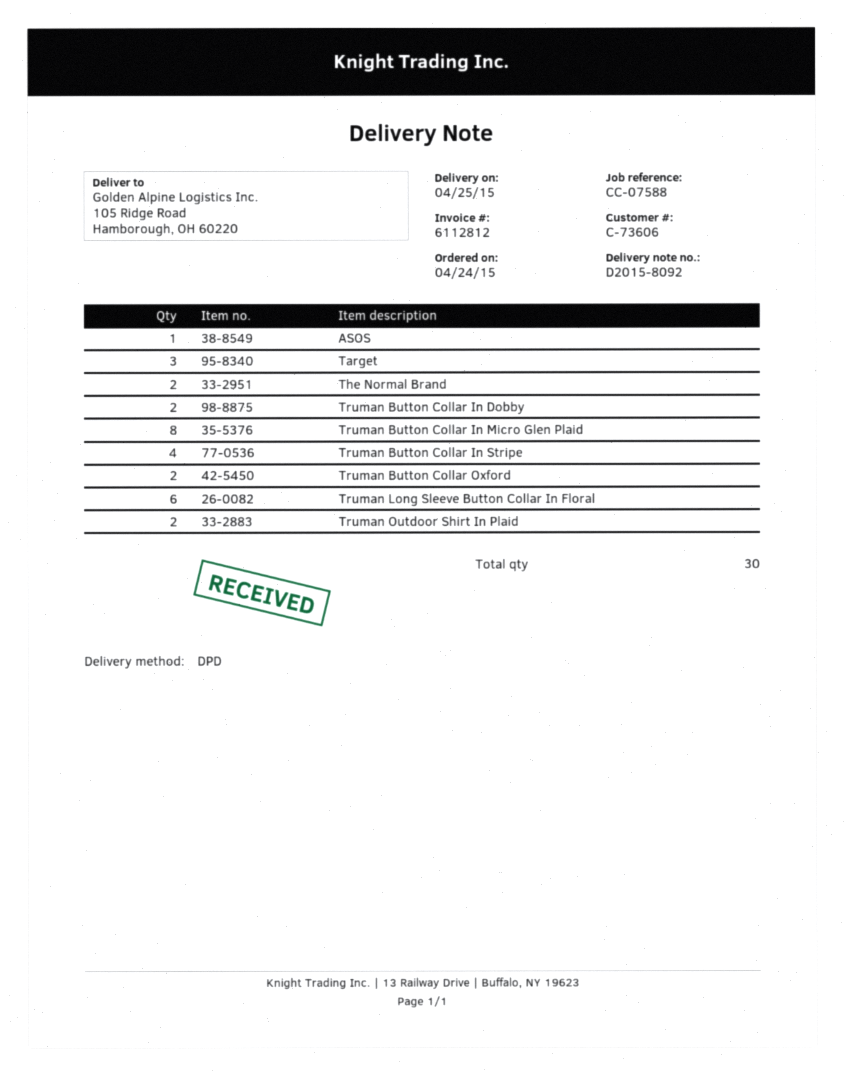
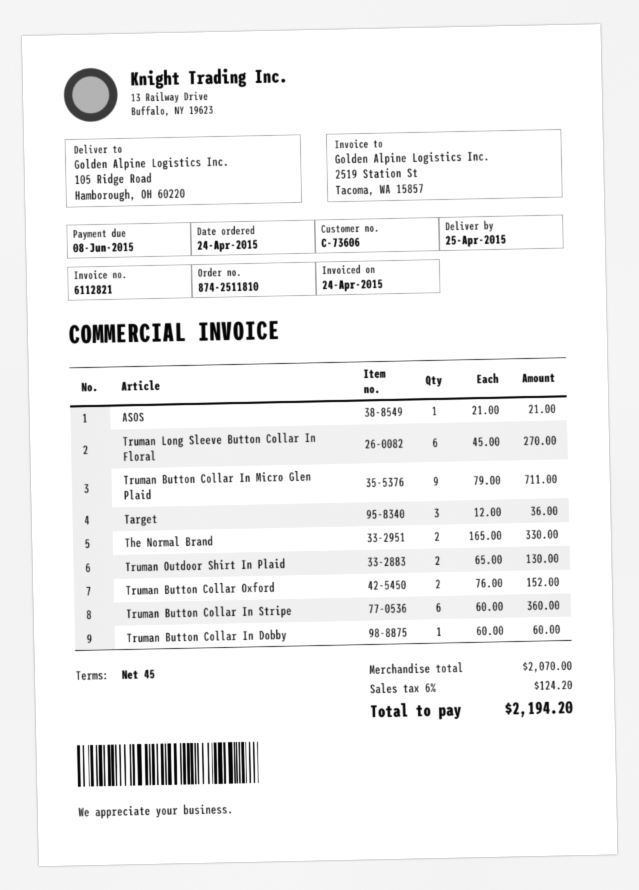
invoice number: 6112812 -> 6112821
Truman Button Collar In Dobby: 2 -> 1
Truman Button Collar In Micro Glen Plaid: 8 -> 9
Truman Button Collar In Stripe: 4 -> 6

